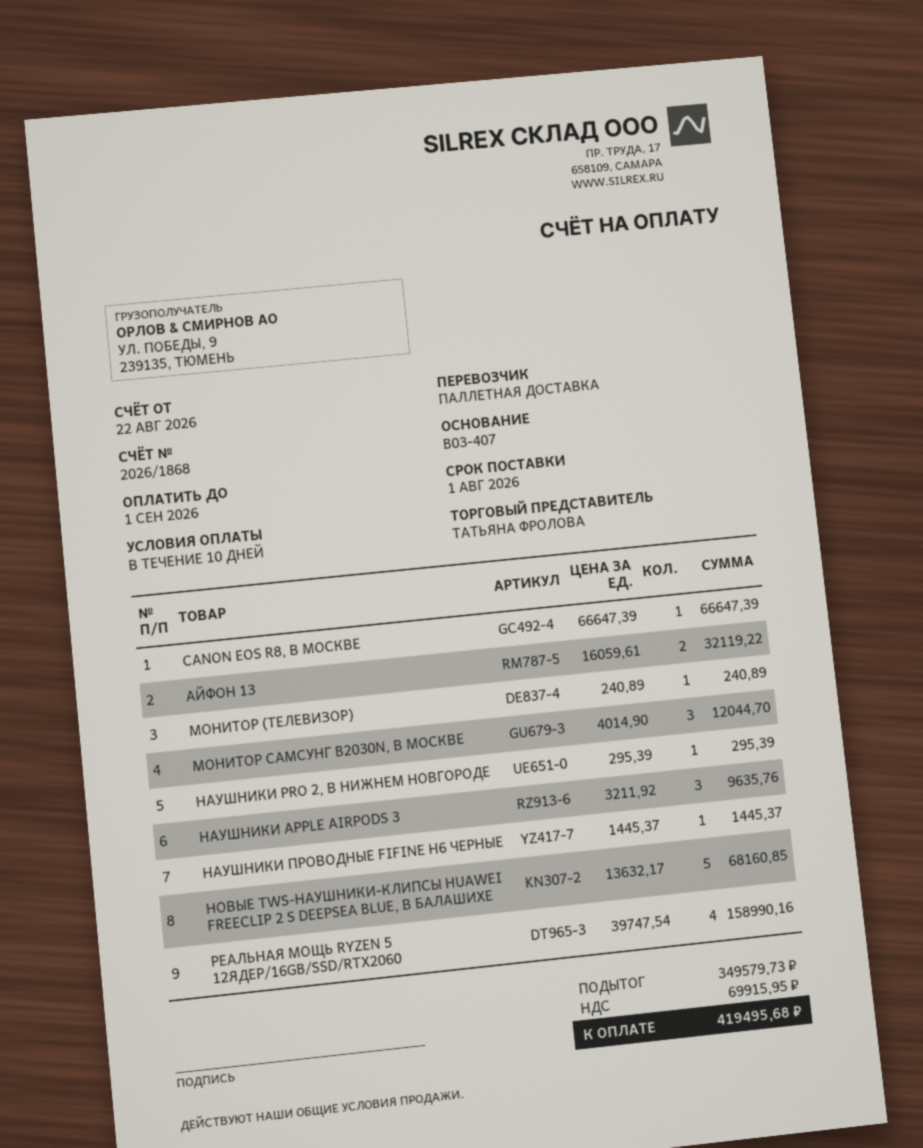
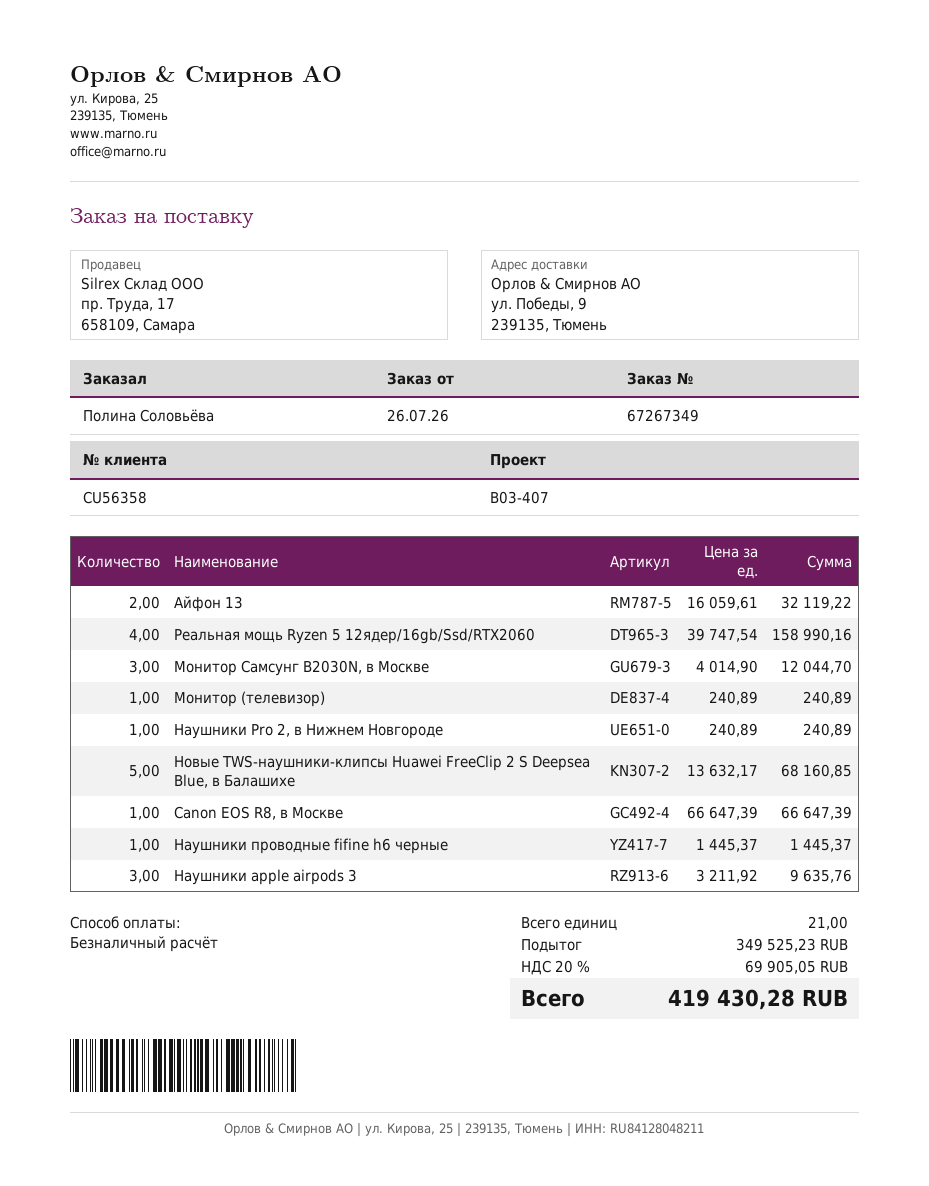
НАУШНИКИ PRO 2, В НИЖНЕМ НОВГОРОДЕ: 1 x 295.39 = 295.39 -> 1 x 240.89 = 240.89
subtotal: 349579.73 -> 349525.23
tax: 69915.95 -> 69905.05
total: 419495.68 -> 419430.28

